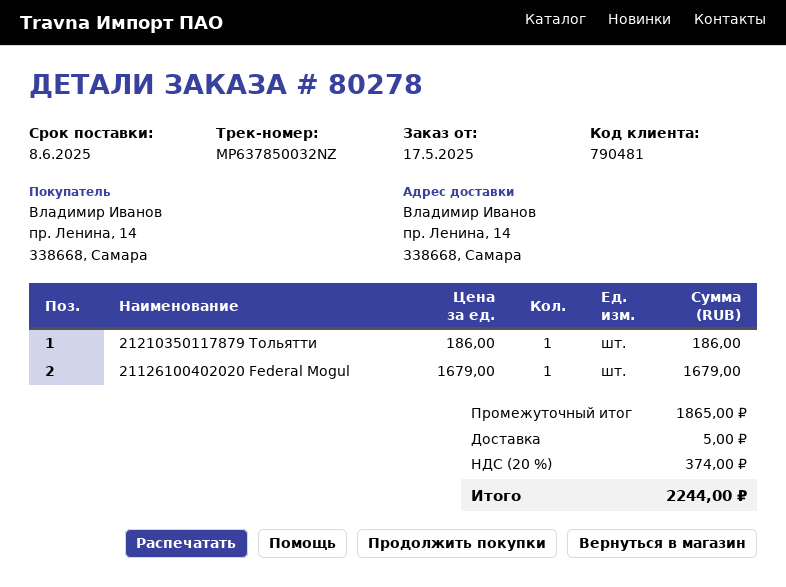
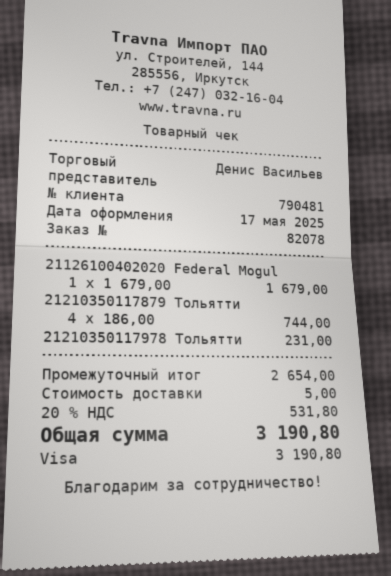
order number: 80278 -> 82078
21210350117879 Тольятти: 1 x 186.00 = 186.00 -> 4 x 186.00 = 744.00
21210350117978 Тольятти: none -> 1 x 231.00 = 231.00
subtotal: 1865.00 -> 2654.00
tax: 20% = 374.00 -> 20% = 531.80
total: 2244.00 -> 3190.80

